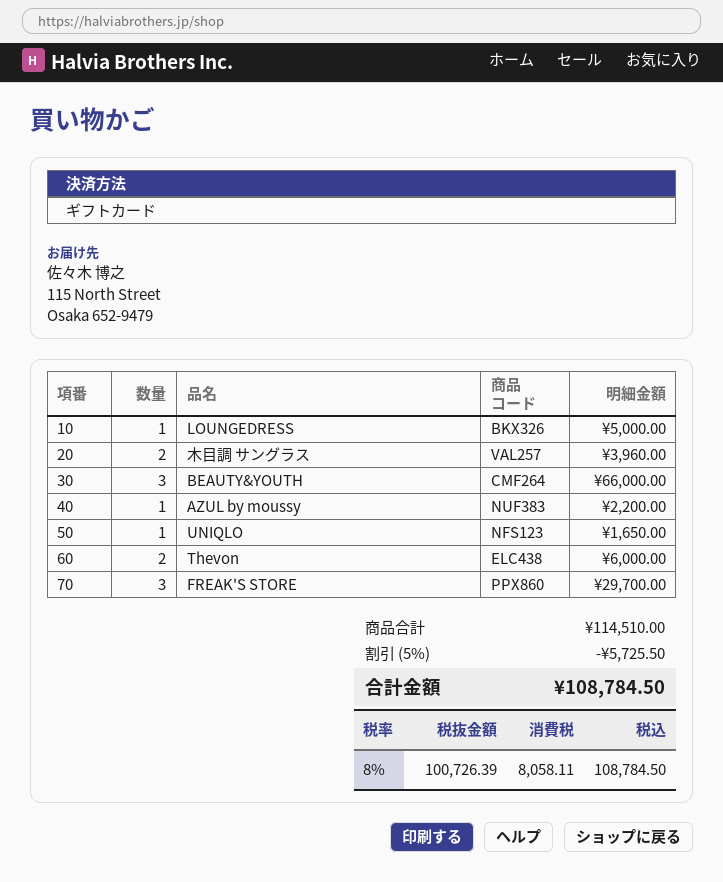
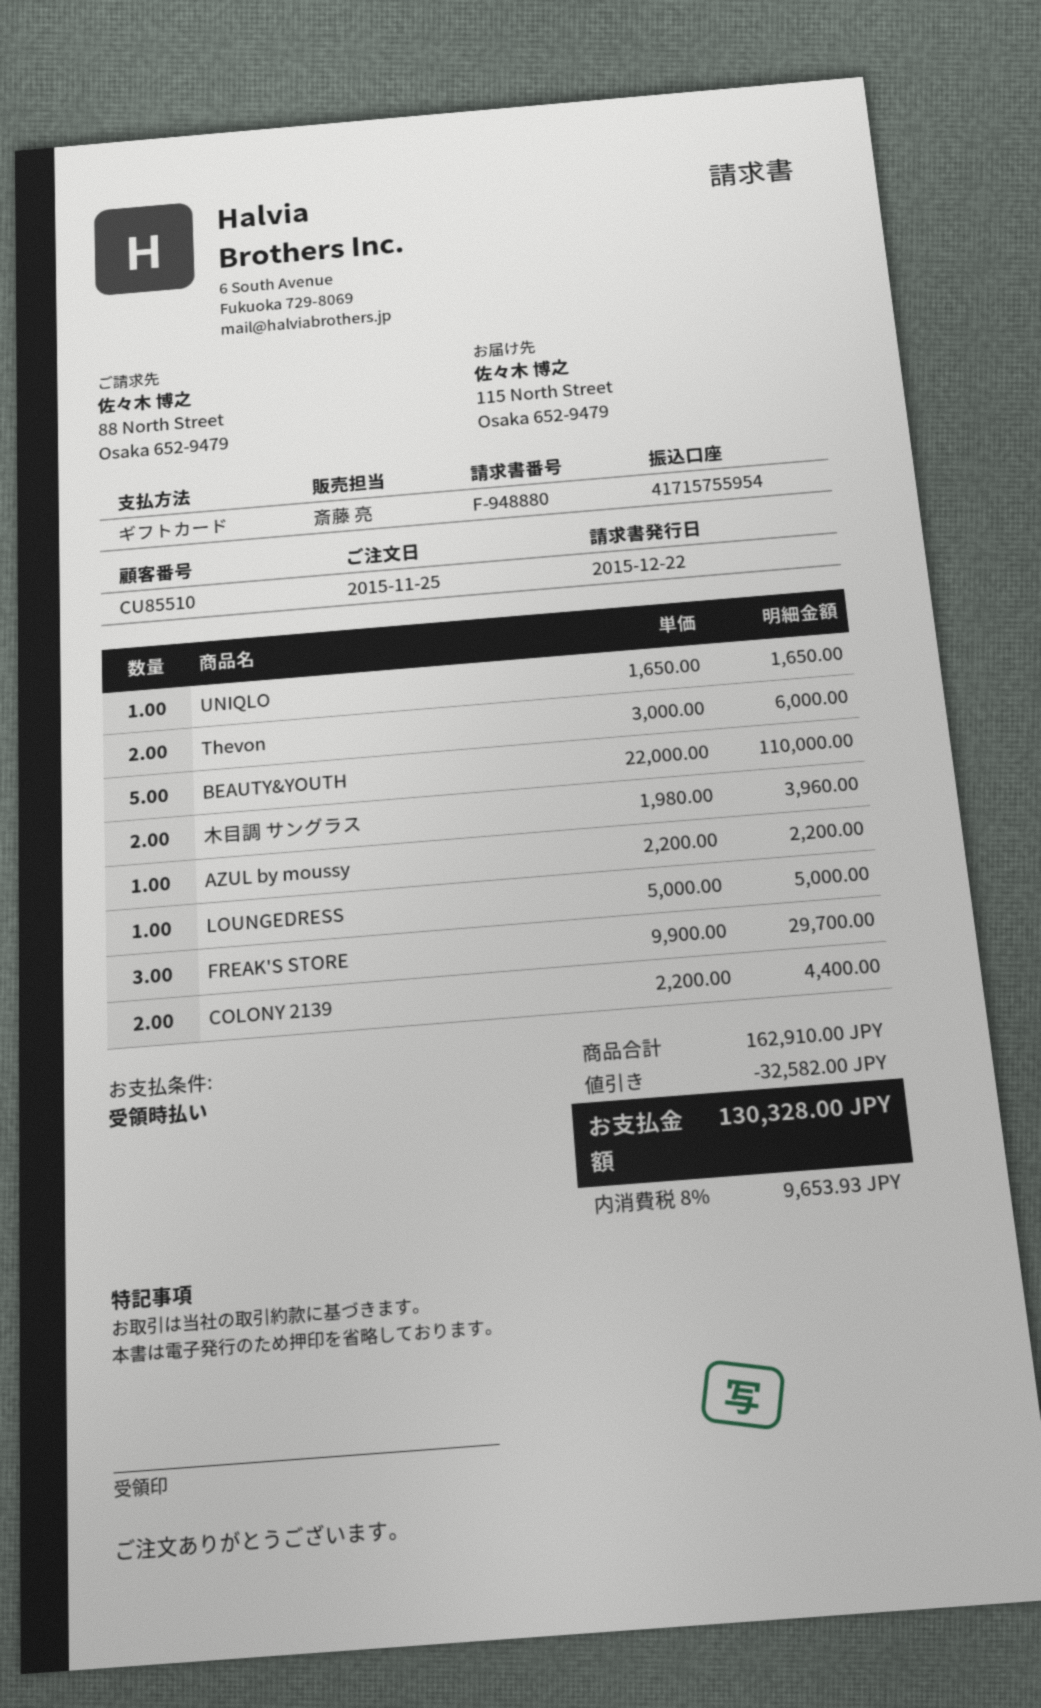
BEAUTY&YOUTH: 3 for 66000.00 -> 5 for 110000.00
COLONY 2139: none -> 2 for 4400.00
subtotal: 114510.00 -> 162910.00
discount: 5725.50 -> 32582.00
tax: 8% = 8058.11 -> 8% = 9653.93
total: 108784.50 -> 130328.00

